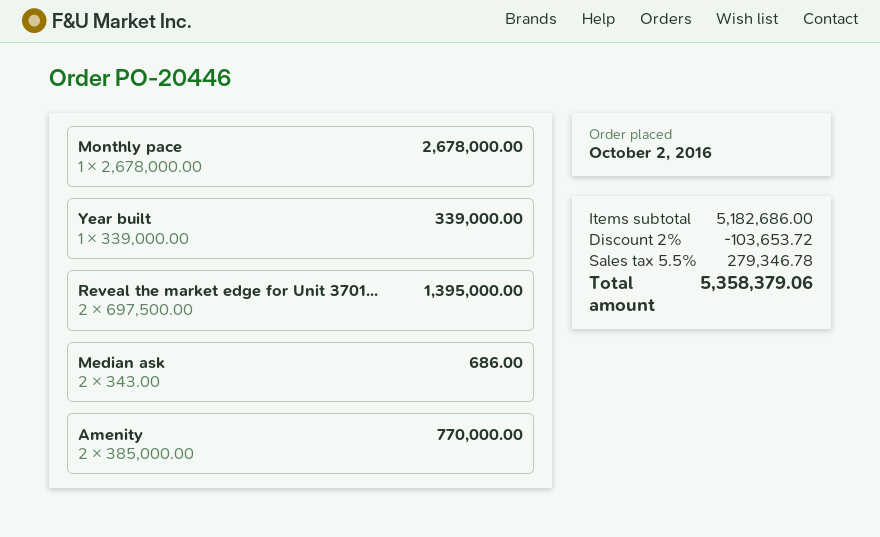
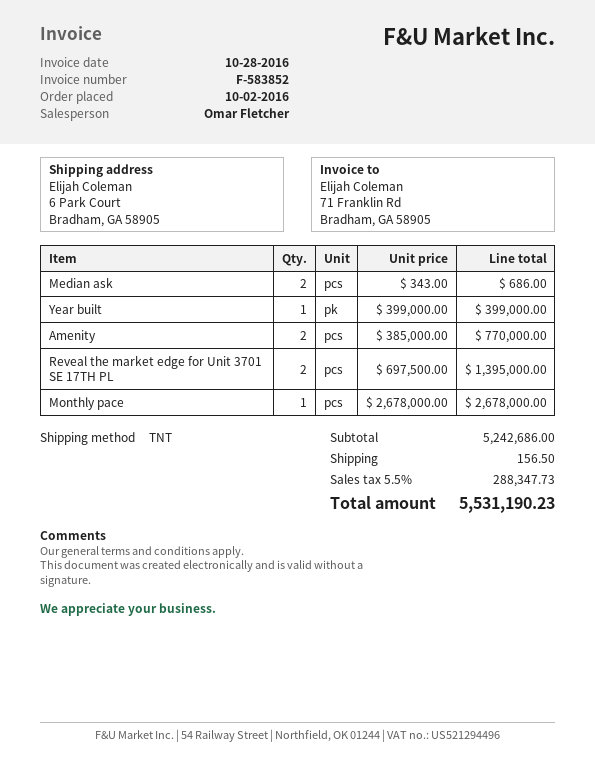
Year built: 1 x 339000.00 = 339000.00 -> 1 x 399000.00 = 399000.00
subtotal: 5182686.00 -> 5242686.00
discount: 2% = 103653.72 -> none
shipping: none -> 156.50
tax: 5.5% = 279346.78 -> 5.5% = 288347.73
total: 5358379.06 -> 5531190.23

